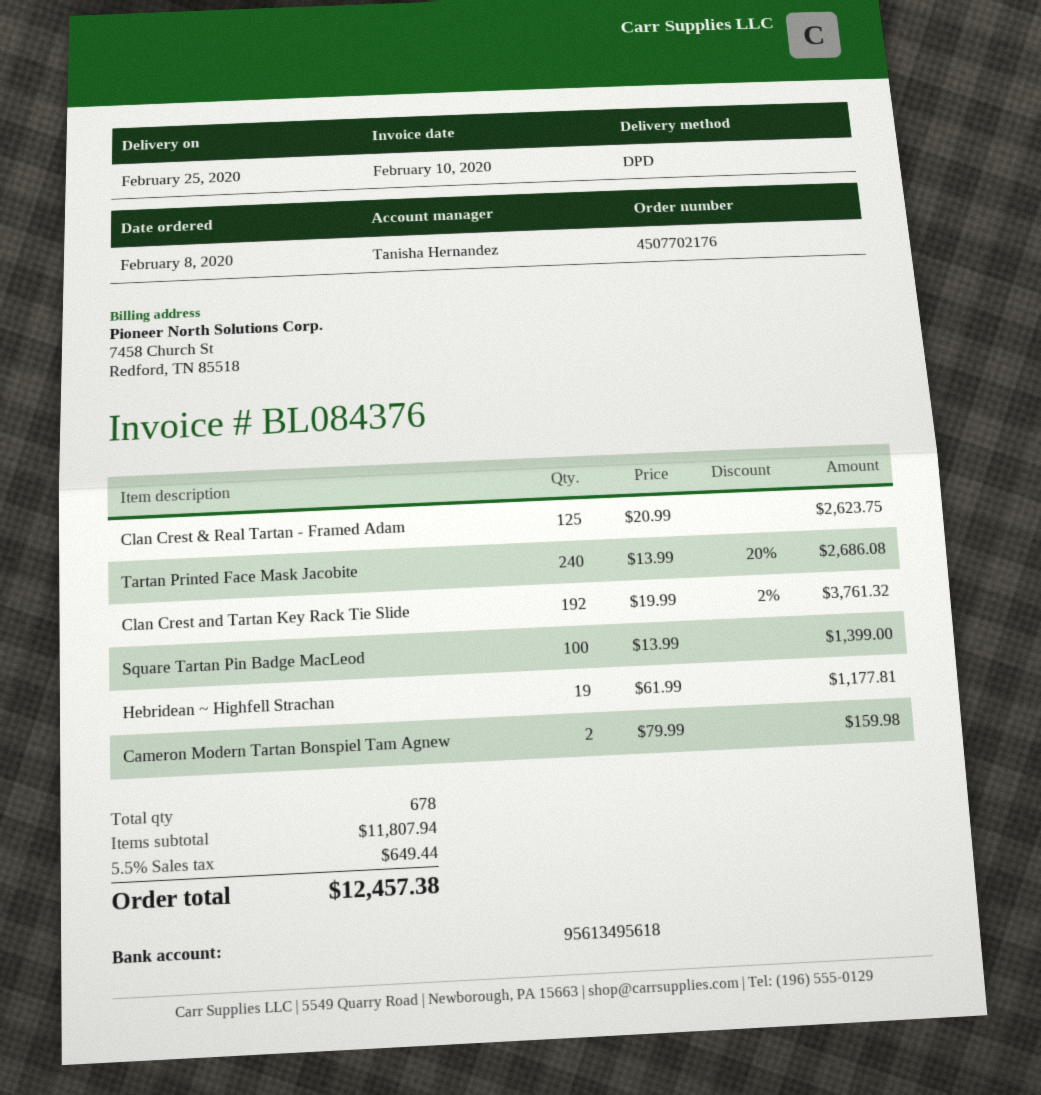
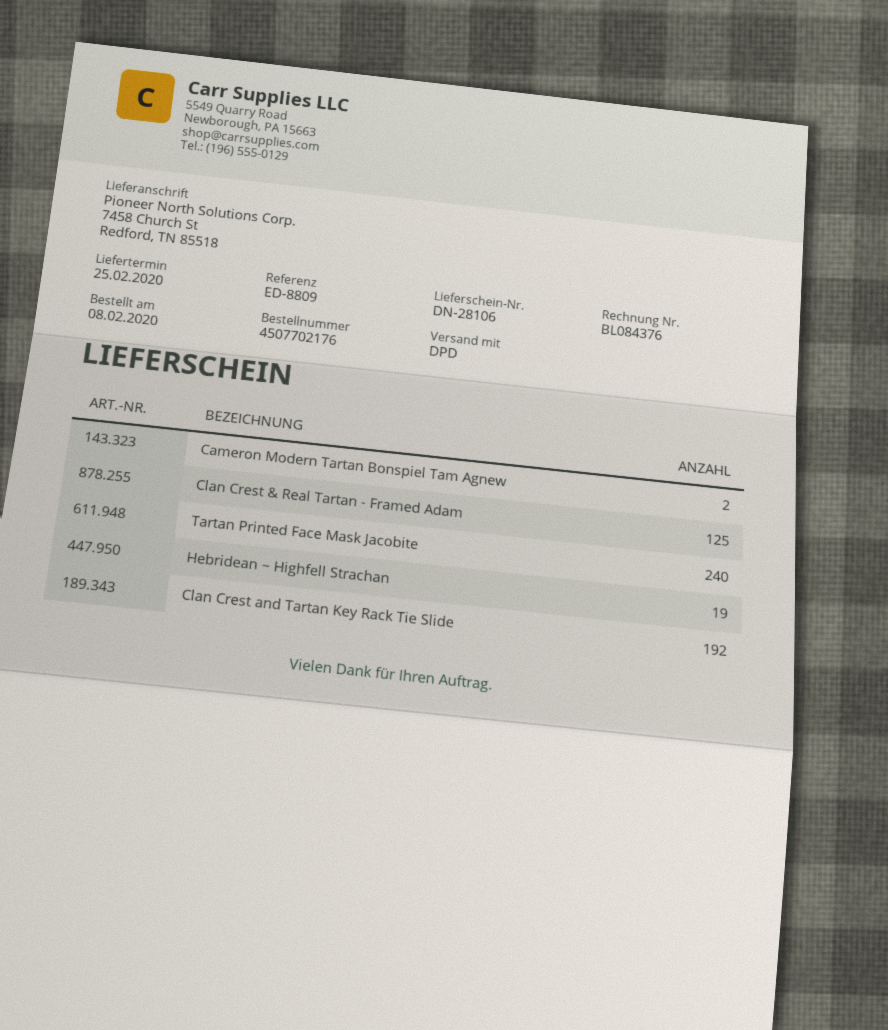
Square Tartan Pin Badge MacLeod: 100 -> none

